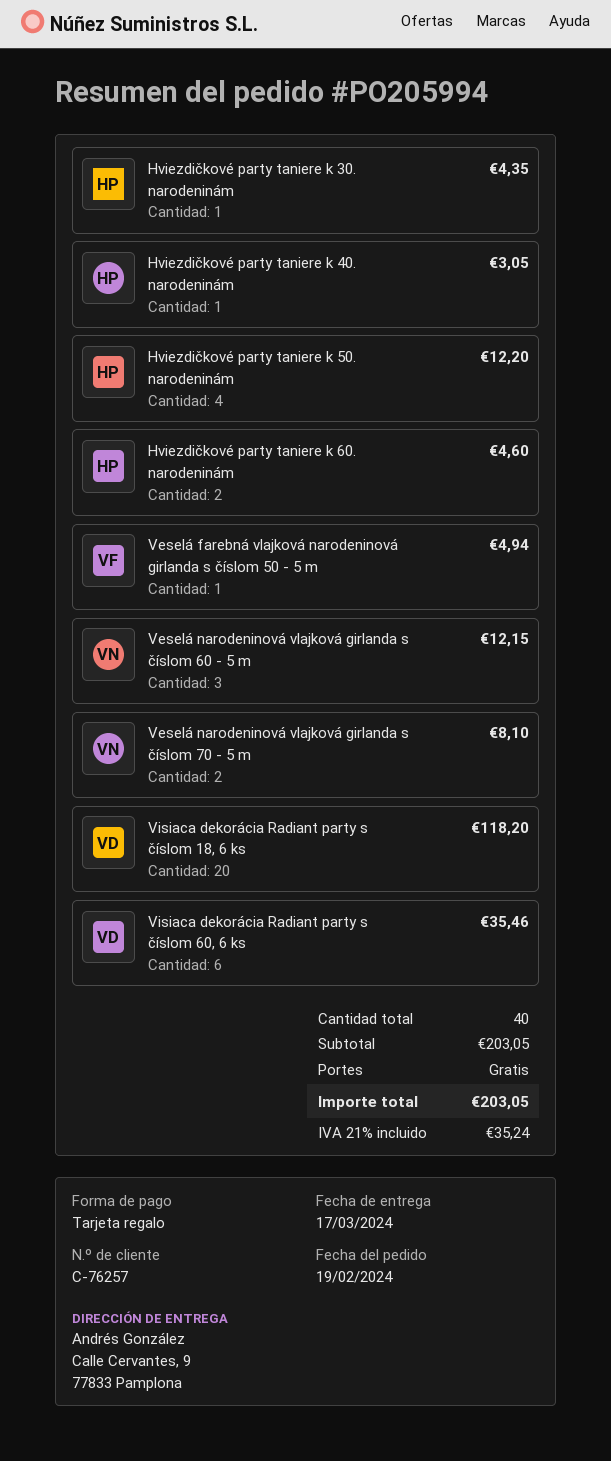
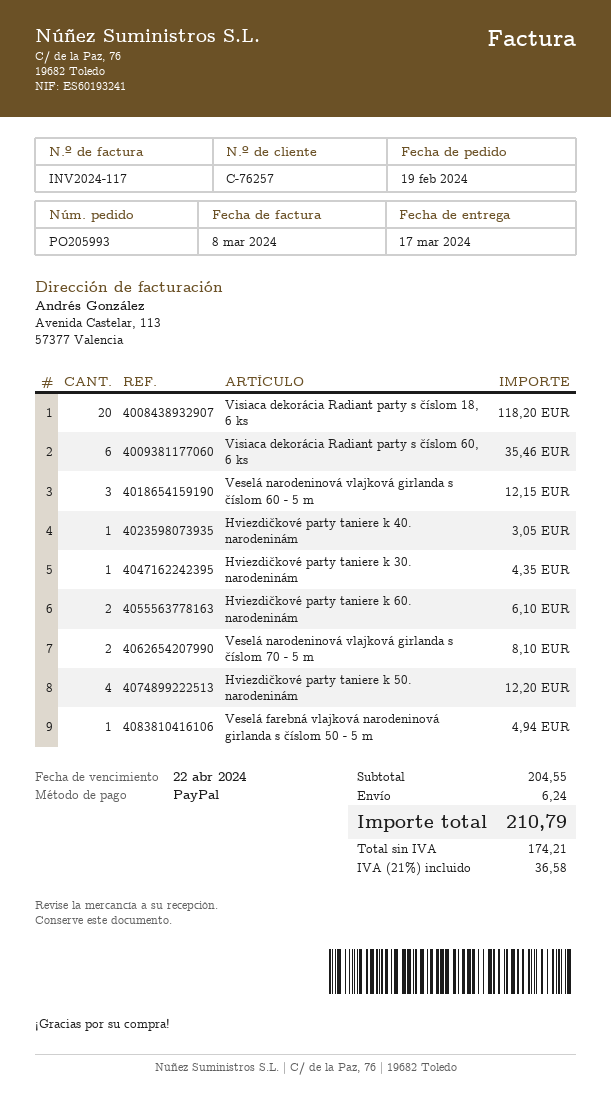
order number: PO205994 -> PO205993
payment method: gift card -> PayPal
Hviezdičkové party taniere k 60. narodeninám: 2 for 4.60 -> 2 for 6.10
subtotal: 203.05 -> 204.55
shipping: 0.00 -> 6.24
tax: 21% = 35.24 -> 21% = 36.58
total: 203.05 -> 210.79

